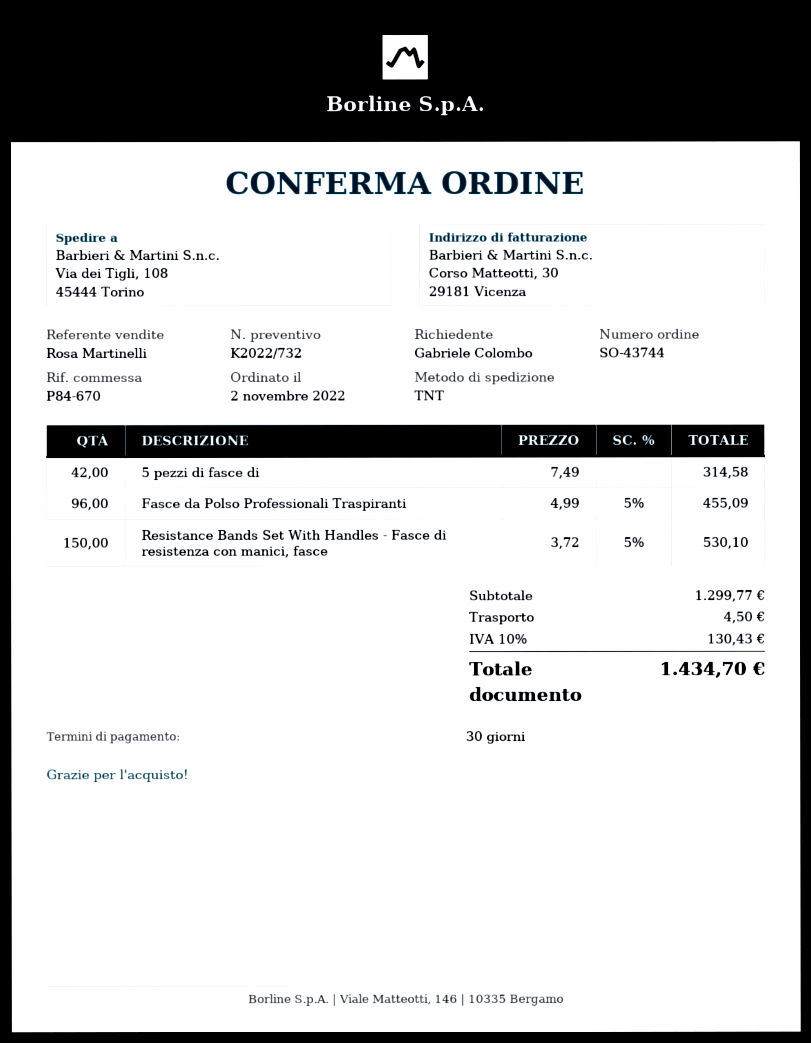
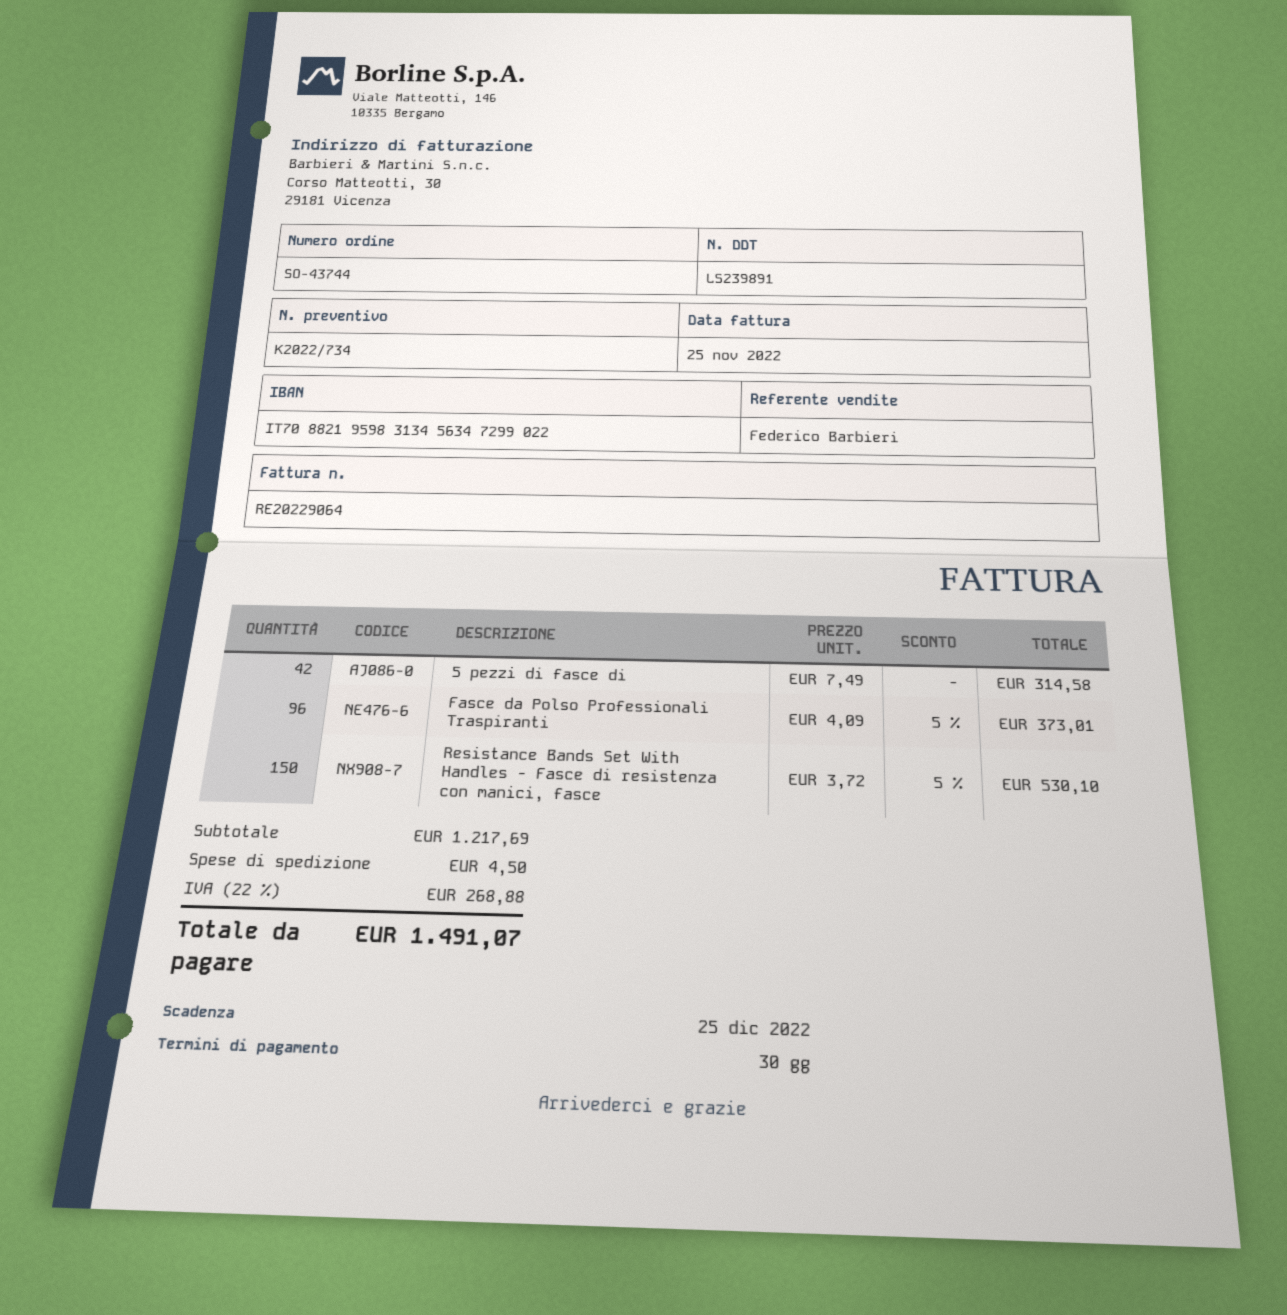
quote number: K2022/732 -> K2022/734
sales rep: Rosa Martinelli -> Federico Barbieri
Fasce da Polso Professionali Traspiranti: 96 x 4.99 - 5% = 455.09 -> 96 x 4.09 - 5% = 373.01
subtotal: 1299.77 -> 1217.69
tax: 10% = 130.43 -> 22% = 268.88
total: 1434.70 -> 1491.07

